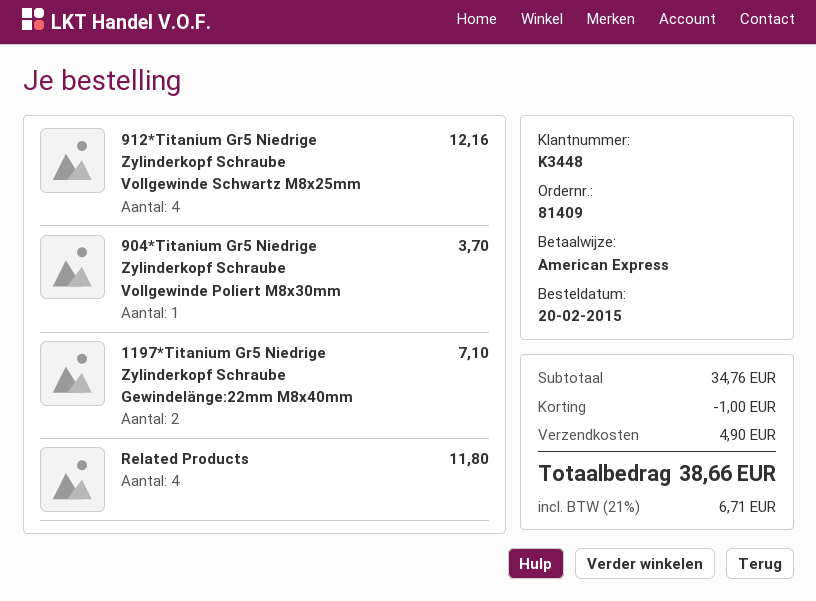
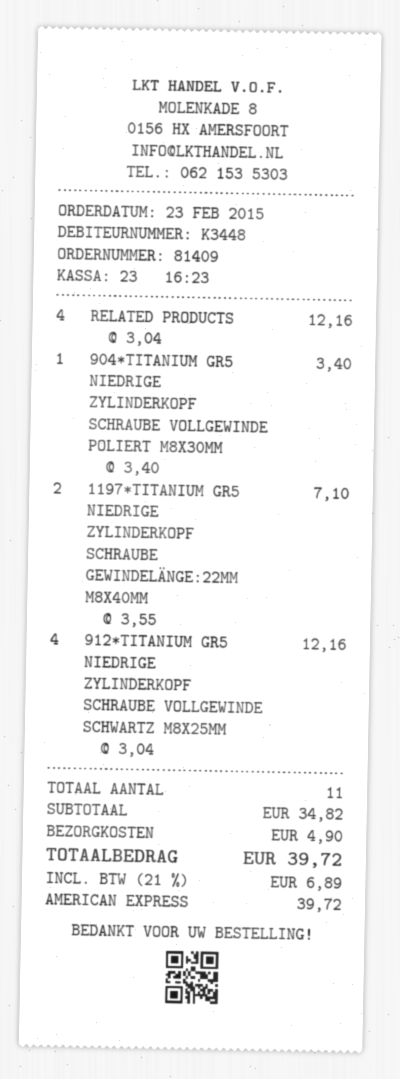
order date: 2015-02-20 -> 2015-02-23
904*Titanium Gr5 Niedrige Zylinderkopf Schraube Vollgewinde Poliert M8x30mm: 1 for 3.70 -> 1 for 3.40
Related Products: 4 for 11.80 -> 4 for 12.16
subtotal: 34.76 -> 34.82
discount: 1.00 -> none
tax: 21% = 6.71 -> 21% = 6.89
total: 38.66 -> 39.72

